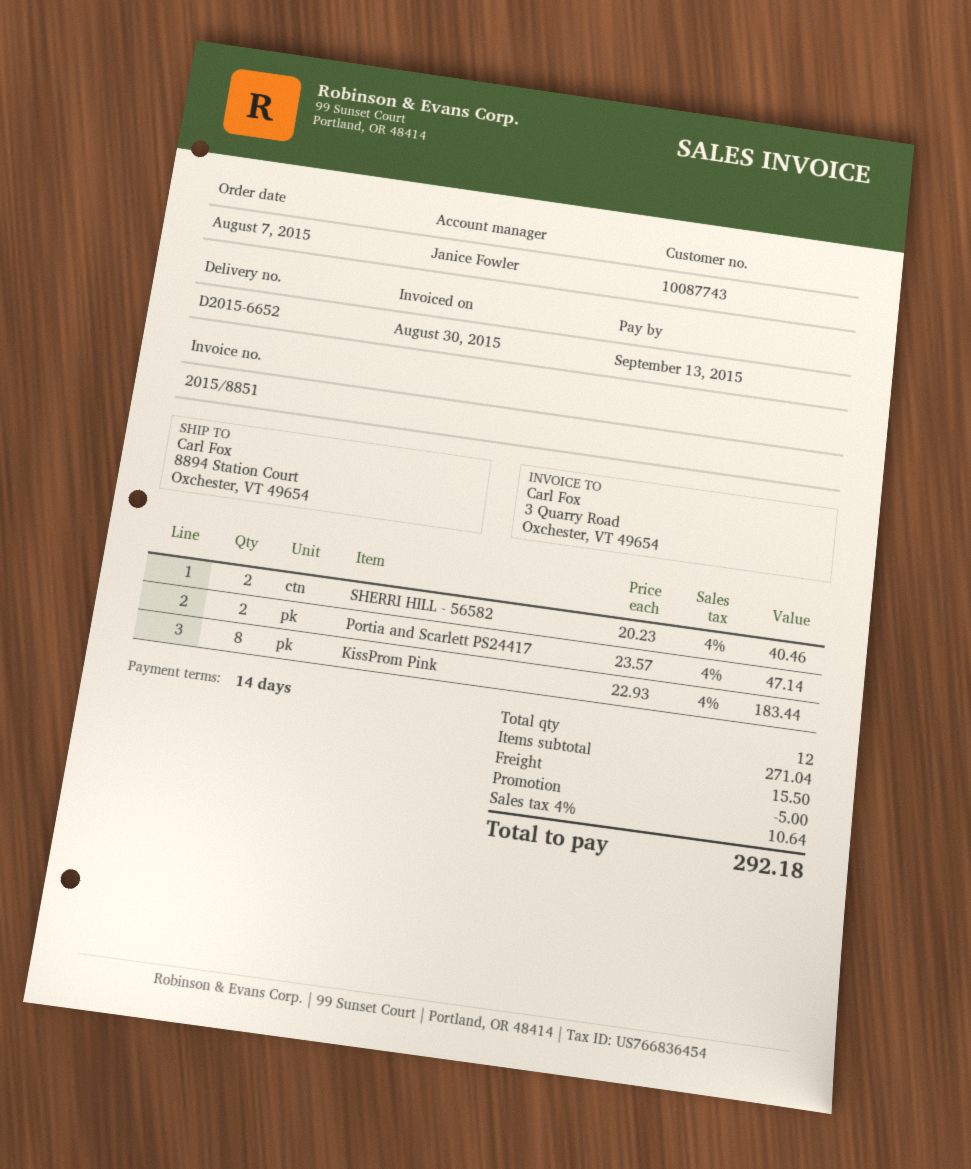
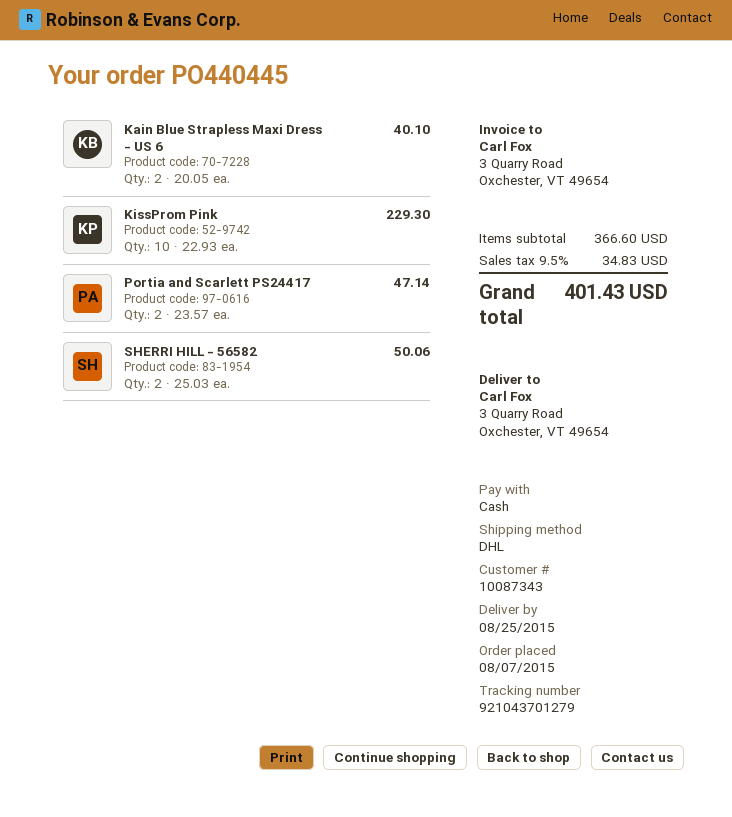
customer number: 10087743 -> 10087343
ship to: 8894 Station Court, Oxchester, VT 49654 -> 3 Quarry Road, Oxchester, VT 49654
SHERRI HILL - 56582: 2 x 20.23 = 40.46 -> 2 x 25.03 = 50.06
KissProm Pink: 8 x 22.93 = 183.44 -> 10 x 22.93 = 229.30
Kain Blue Strapless Maxi Dress - US 6: none -> 2 x 20.05 = 40.10
subtotal: 271.04 -> 366.60
discount: 5.00 -> none
shipping: 15.50 -> none
tax: 4% = 10.64 -> 9.5% = 34.83
total: 292.18 -> 401.43

